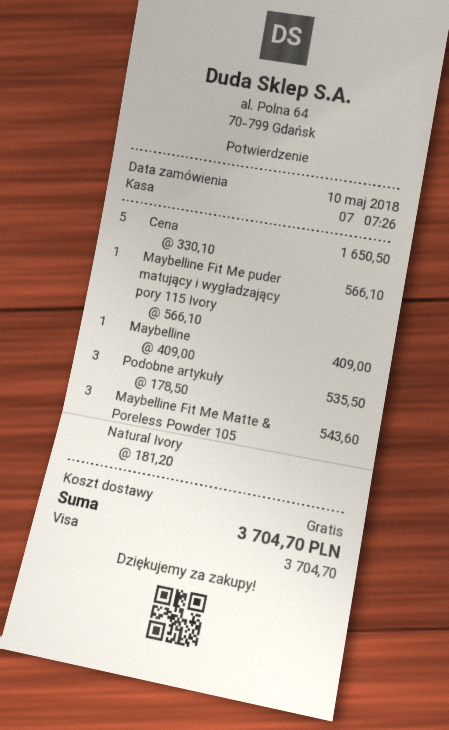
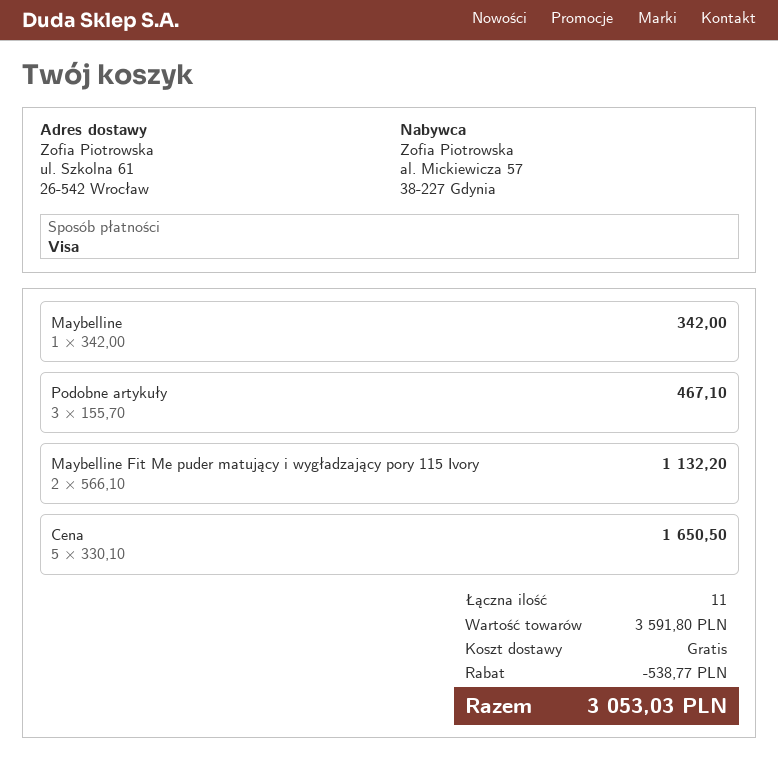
Maybelline Fit Me puder matujący i wygładzający pory 115 Ivory: 1 x 566.10 = 566.10 -> 2 x 566.10 = 1132.20
Maybelline: 1 x 409.00 = 409.00 -> 1 x 342.00 = 342.00
Podobne artykuły: 3 x 178.50 = 535.50 -> 3 x 155.70 = 467.10
Maybelline Fit Me Matte & Poreless Powder 105 Natural Ivory: 3 x 181.20 = 543.60 -> none
discount: none -> 538.77
total: 3704.70 -> 3053.03

